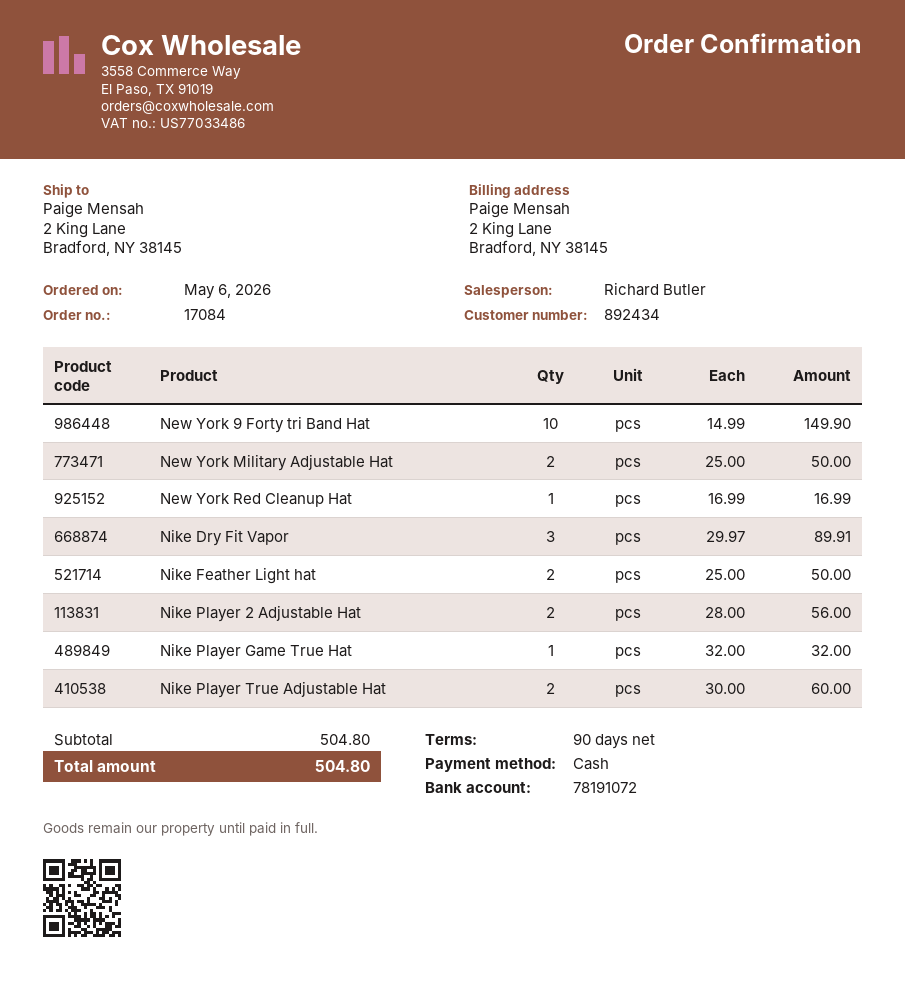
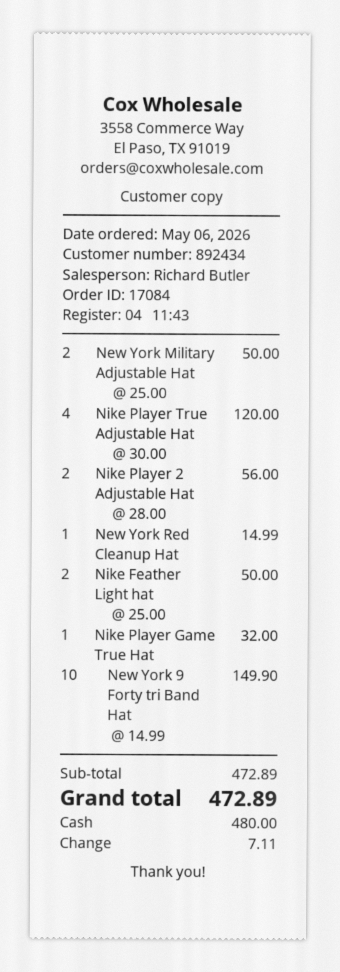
New York Red Cleanup Hat: 1 x 16.99 = 16.99 -> 1 x 14.99 = 14.99
Nike Dry Fit Vapor: 3 x 29.97 = 89.91 -> none
Nike Player True Adjustable Hat: 2 x 30.00 = 60.00 -> 4 x 30.00 = 120.00
subtotal: 504.80 -> 472.89
total: 504.80 -> 472.89

